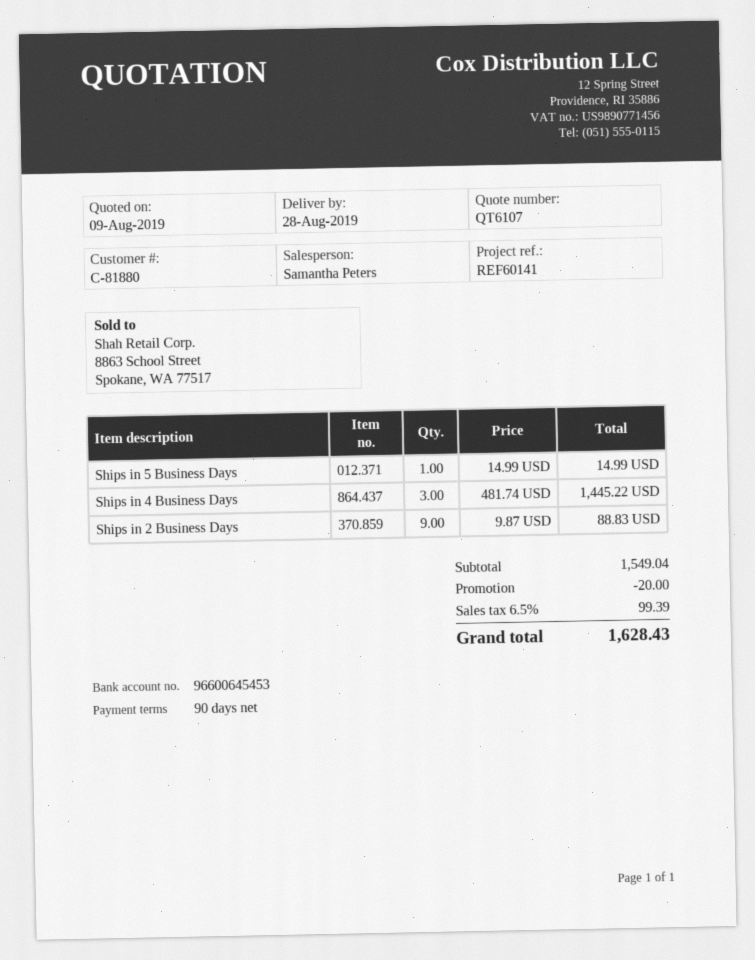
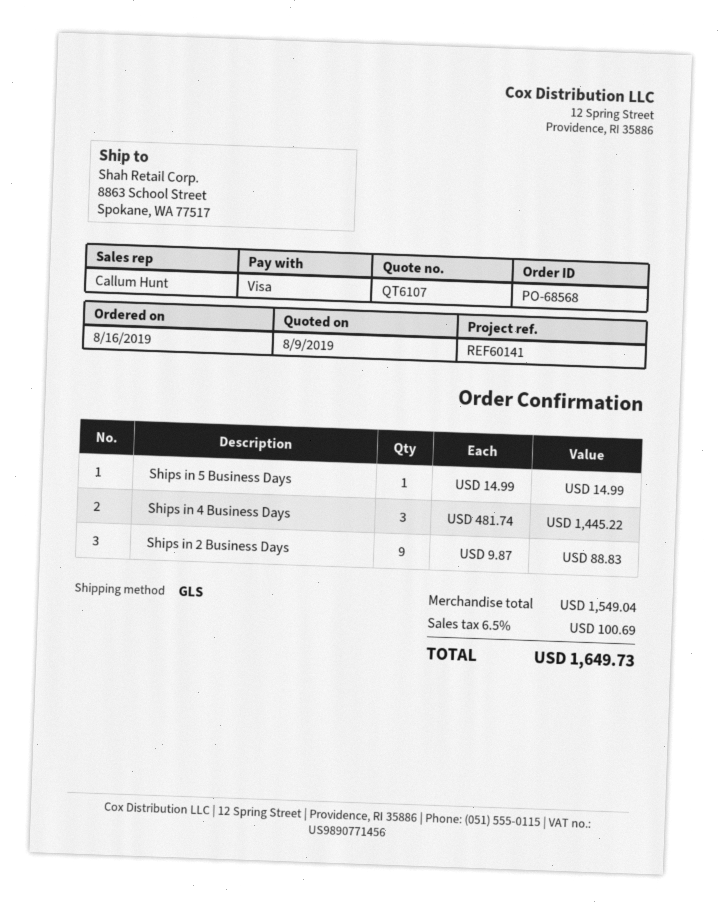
sales rep: Samantha Peters -> Callum Hunt
discount: 20.00 -> none
tax: 6.5% = 99.39 -> 6.5% = 100.69
total: 1628.43 -> 1649.73

